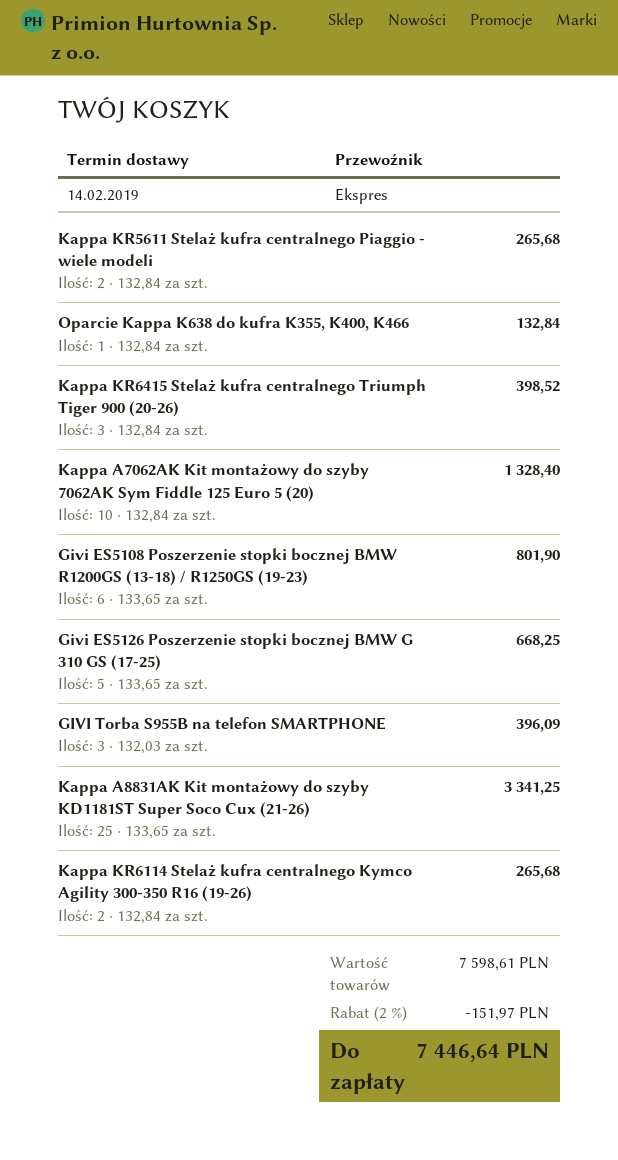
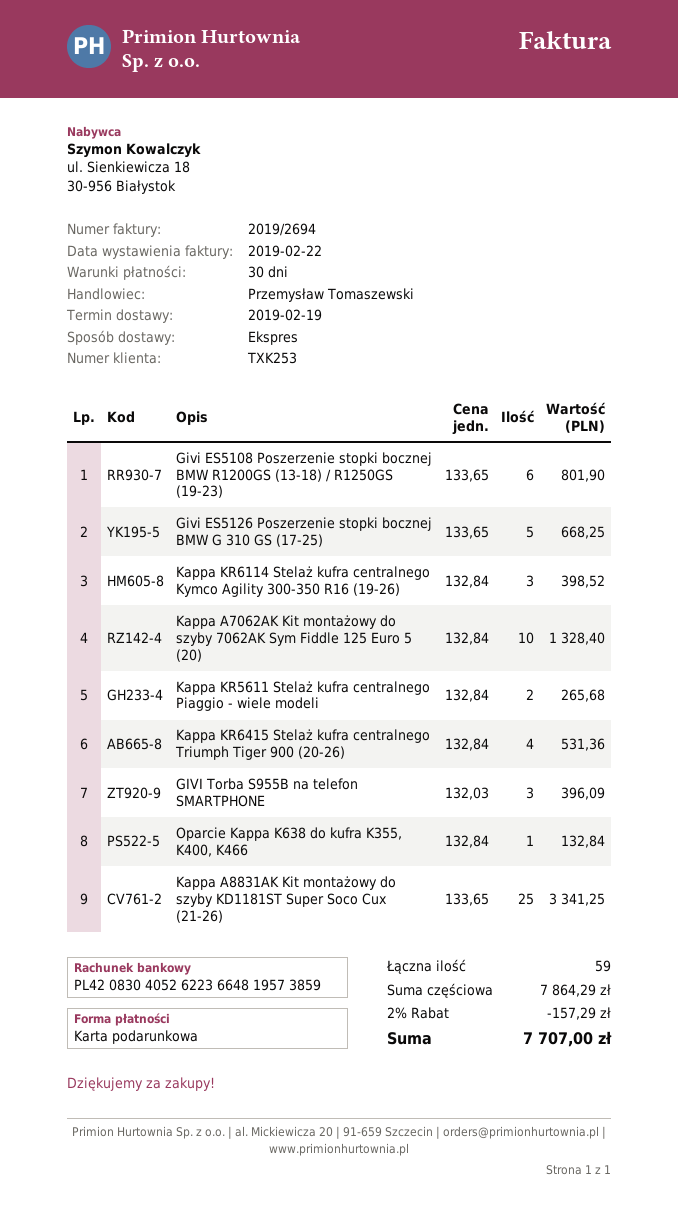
delivery date: 2019-02-14 -> 2019-02-19
Kappa KR6415 Stelaż kufra centralnego Triumph Tiger 900 (20-26): 3 x 132.84 = 398.52 -> 4 x 132.84 = 531.36
Kappa KR6114 Stelaż kufra centralnego Kymco Agility 300-350 R16 (19-26): 2 x 132.84 = 265.68 -> 3 x 132.84 = 398.52
subtotal: 7598.61 -> 7864.29
discount: 2% = 151.97 -> 2% = 157.29
total: 7446.64 -> 7707.00

